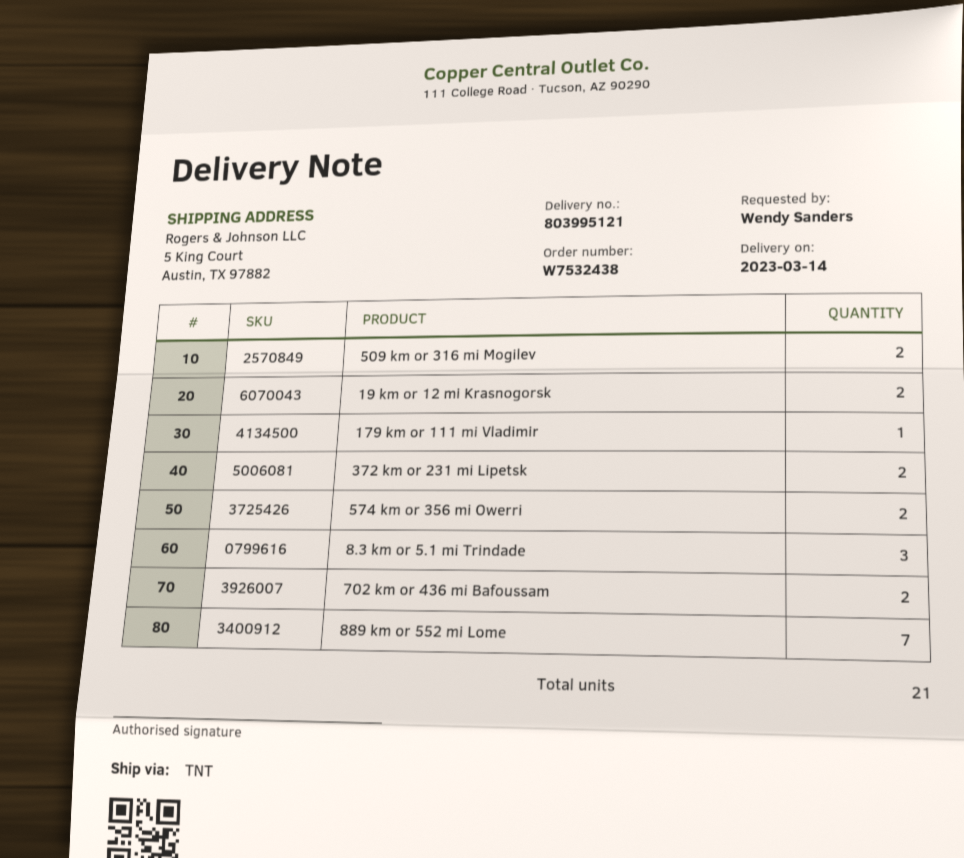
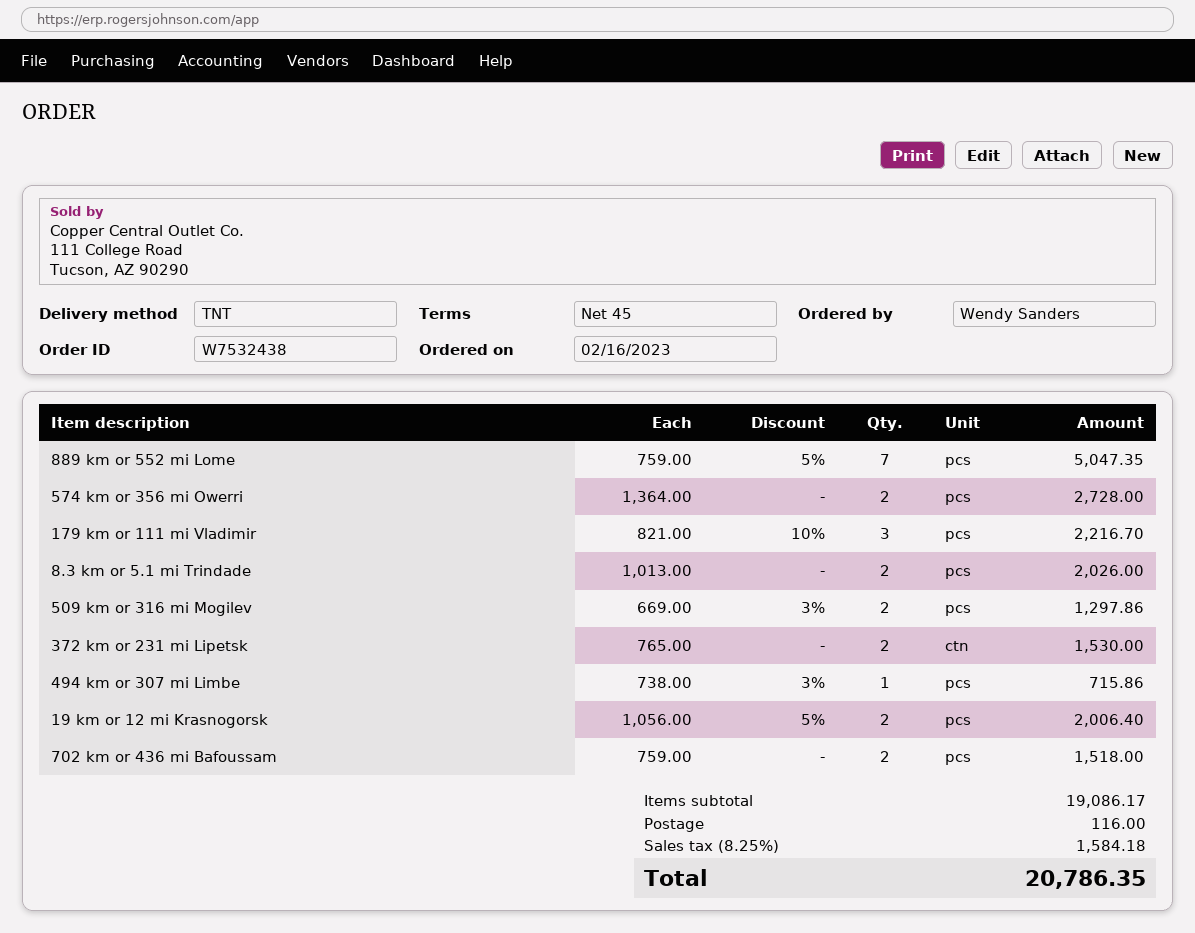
179 km or 111 mi Vladimir: 1 -> 3
8.3 km or 5.1 mi Trindade: 3 -> 2
494 km or 307 mi Limbe: none -> 1

